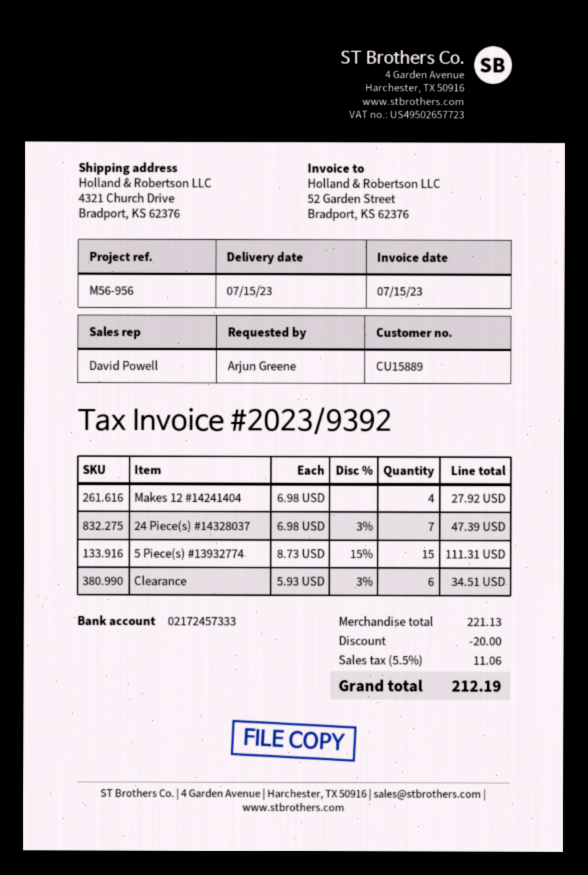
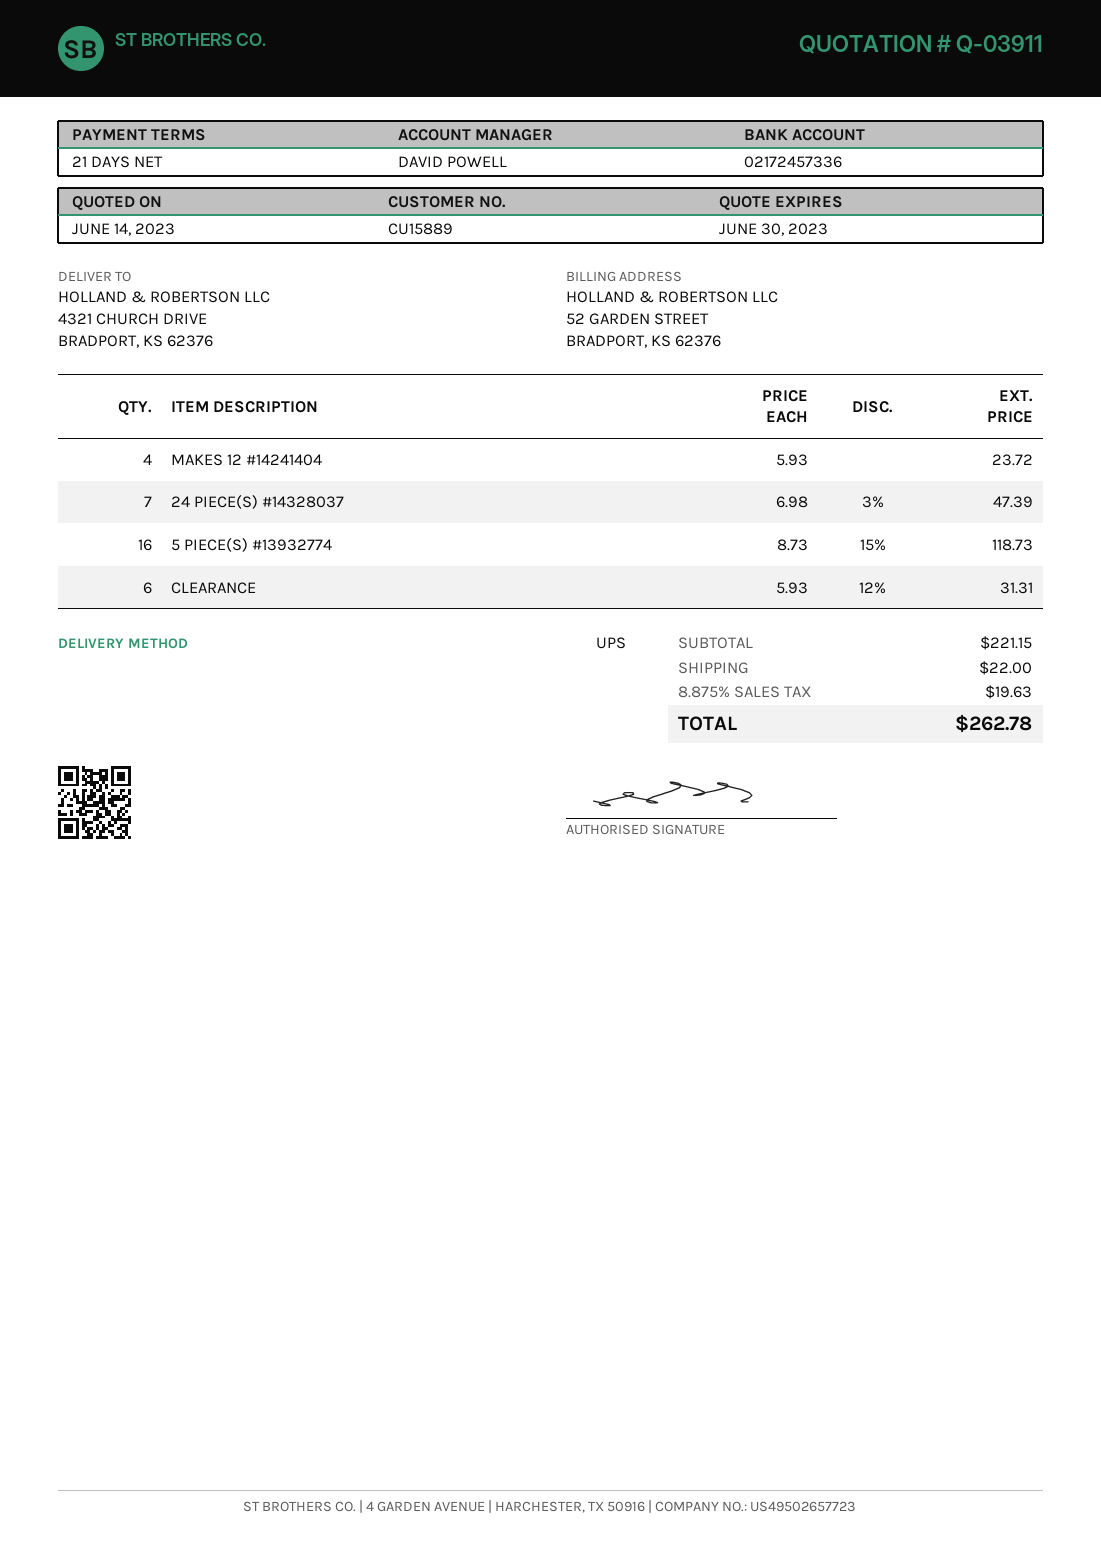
bank account: 02172457333 -> 02172457336
Makes 12 #14241404: 4 x 6.98 = 27.92 -> 4 x 5.93 = 23.72
5 Piece(s) #13932774: 15 x 8.73 - 15% = 111.31 -> 16 x 8.73 - 15% = 118.73
Clearance: 6 x 5.93 - 3% = 34.51 -> 6 x 5.93 - 12% = 31.31
subtotal: 221.13 -> 221.15
discount: 20.00 -> none
shipping: none -> 22.00
tax: 5.5% = 11.06 -> 8.875% = 19.63
total: 212.19 -> 262.78

